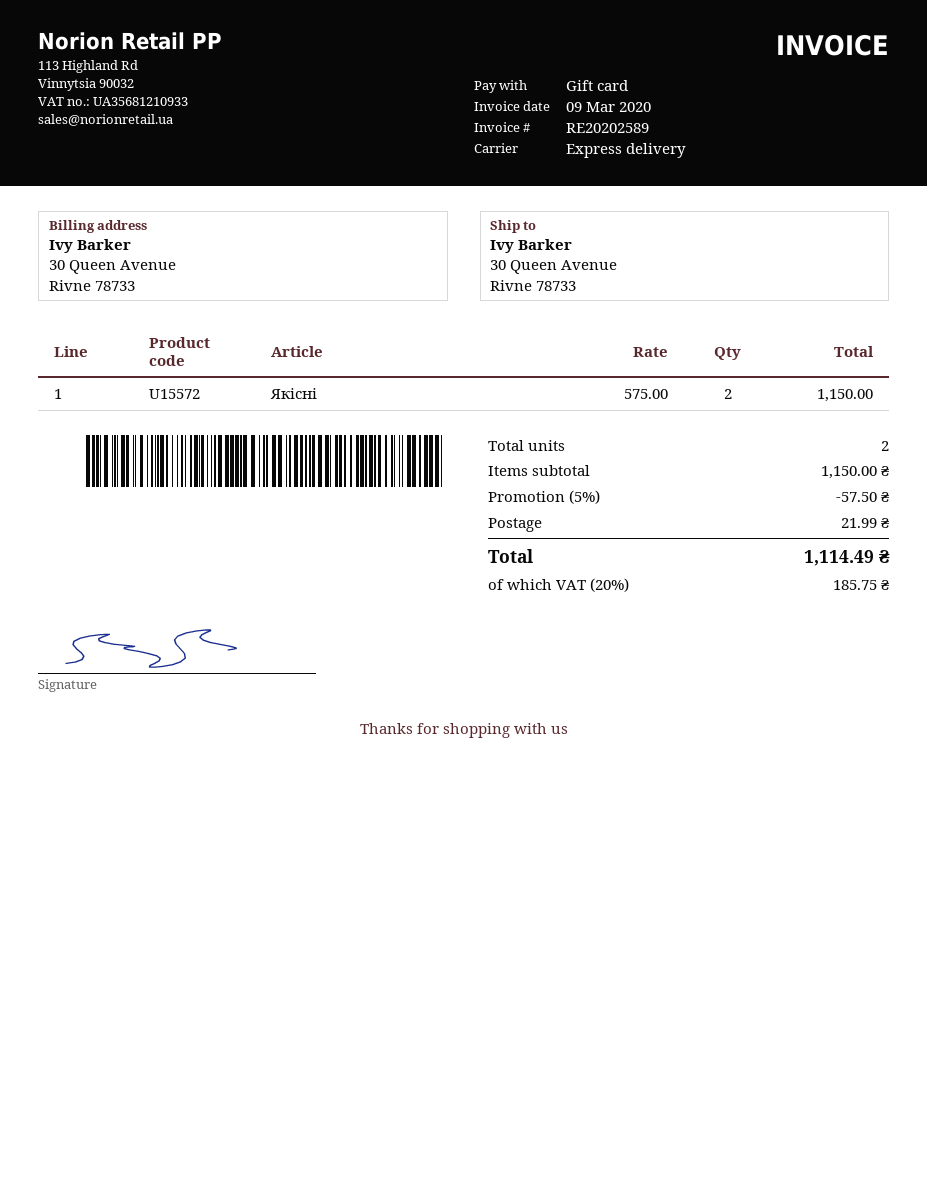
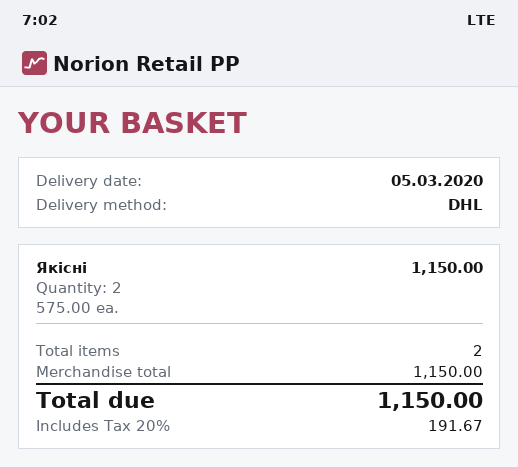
shipping method: express -> DHL
discount: 5% = 57.50 -> none
shipping: 21.99 -> none
tax: 20% = 185.75 -> 20% = 191.67
total: 1114.49 -> 1150.00

